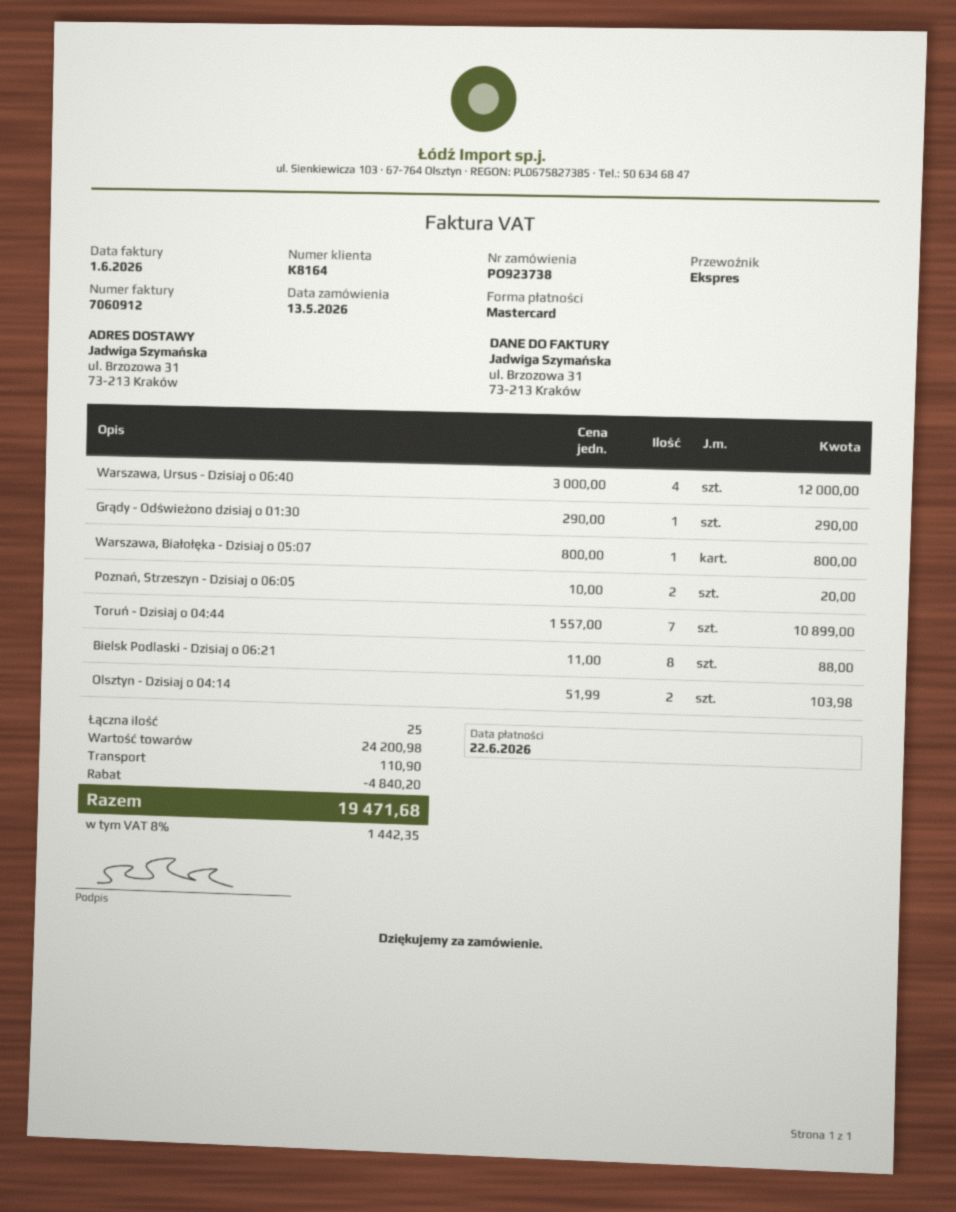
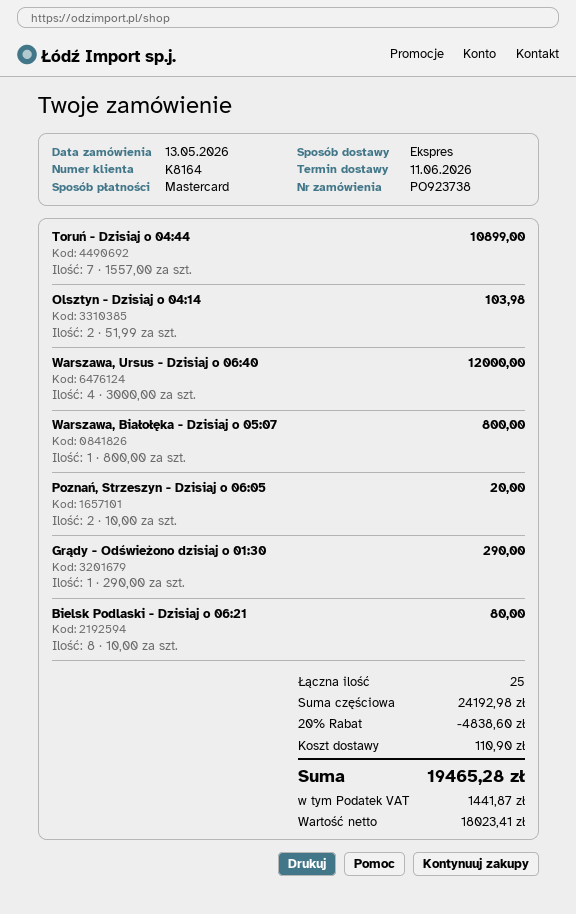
Bielsk Podlaski - Dzisiaj o 06:21: 8 x 11.00 = 88.00 -> 8 x 10.00 = 80.00
subtotal: 24200.98 -> 24192.98
discount: 4840.20 -> 4838.60
tax: 1442.35 -> 1441.87
total: 19471.68 -> 19465.28

